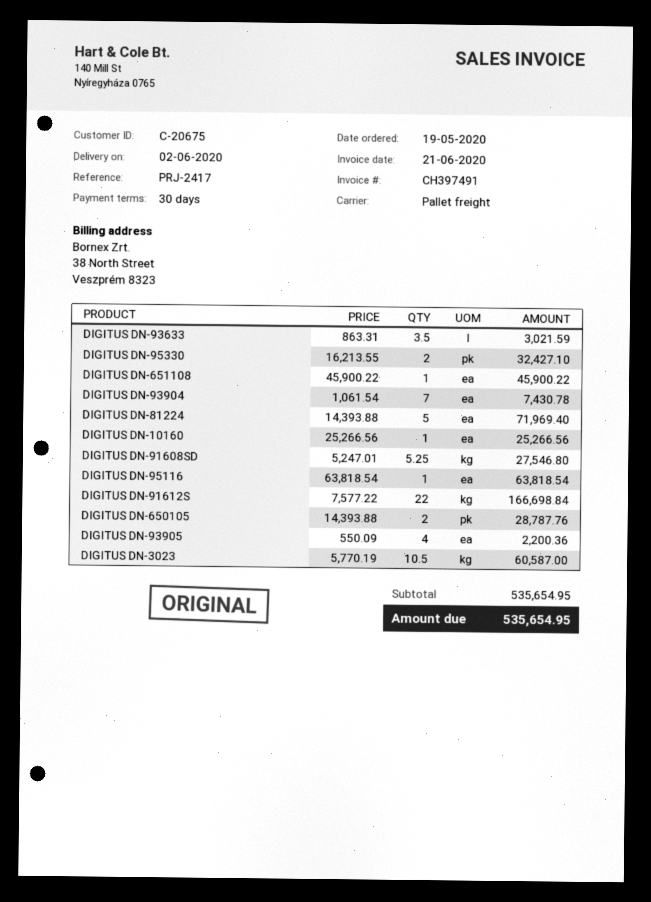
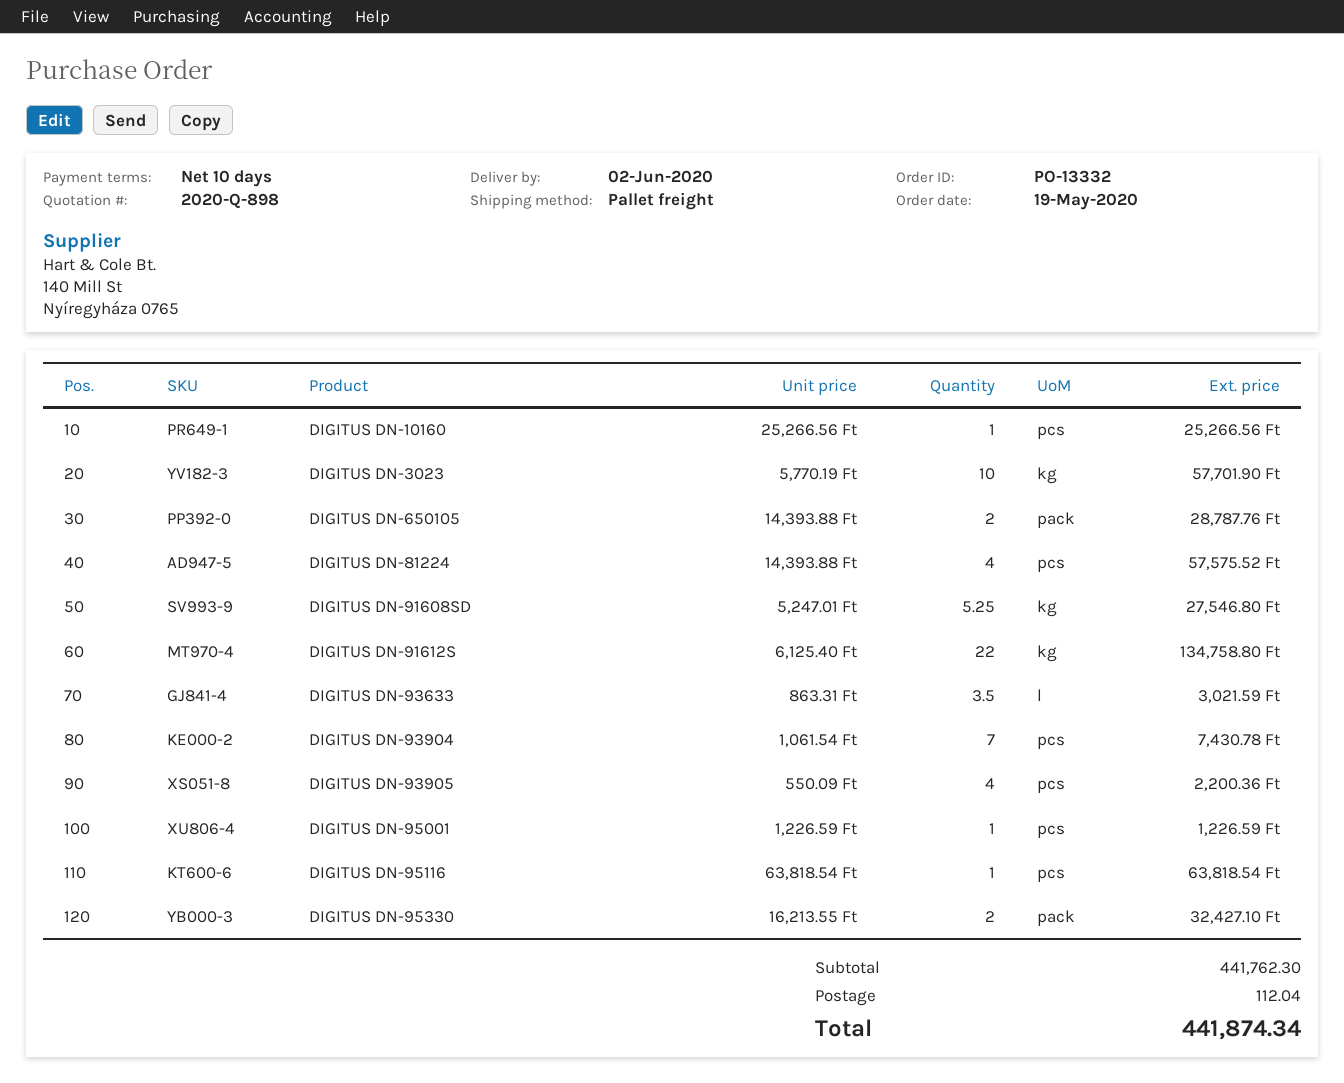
payment terms: 30 days -> 10 days
DIGITUS DN-651108: 1 x 45900.22 = 45900.22 -> none
DIGITUS DN-81224: 5 x 14393.88 = 71969.40 -> 4 x 14393.88 = 57575.52
DIGITUS DN-91612S: 22 x 7577.22 = 166698.84 -> 22 x 6125.40 = 134758.80
DIGITUS DN-3023: 10.5 x 5770.19 = 60587.00 -> 10 x 5770.19 = 57701.90
DIGITUS DN-95001: none -> 1 x 1226.59 = 1226.59
subtotal: 535654.95 -> 441762.30
shipping: none -> 112.04
total: 535654.95 -> 441874.34

